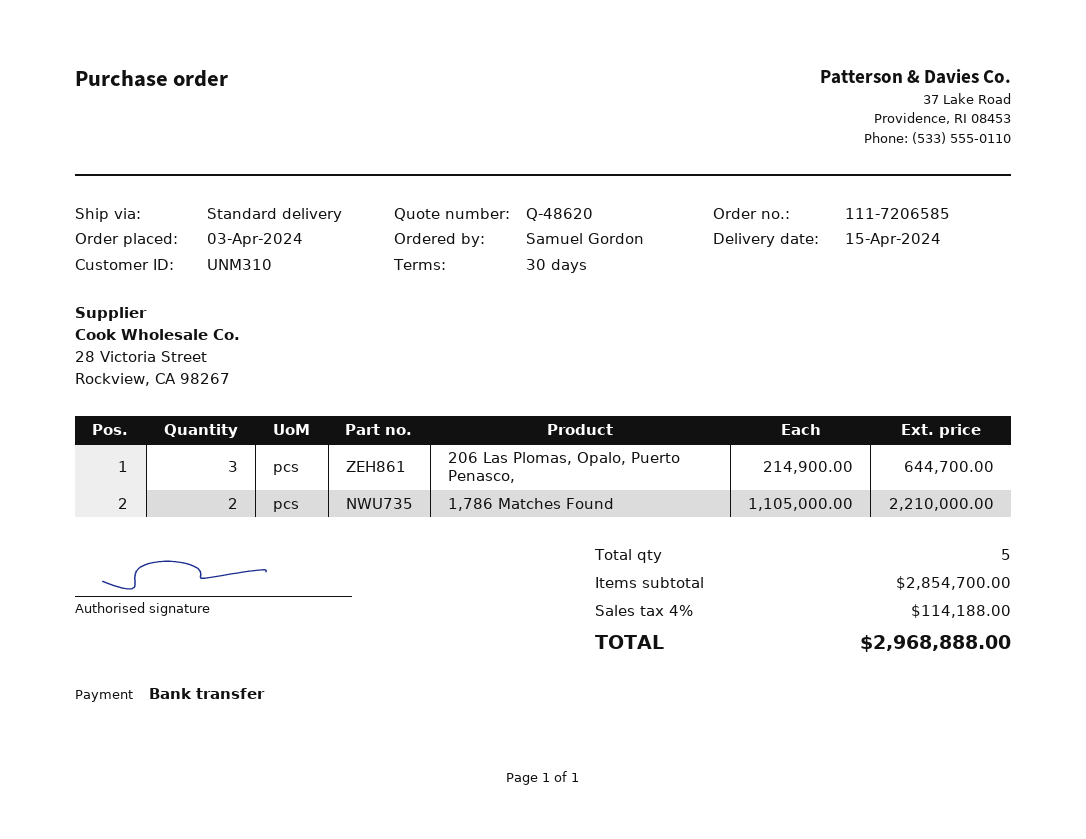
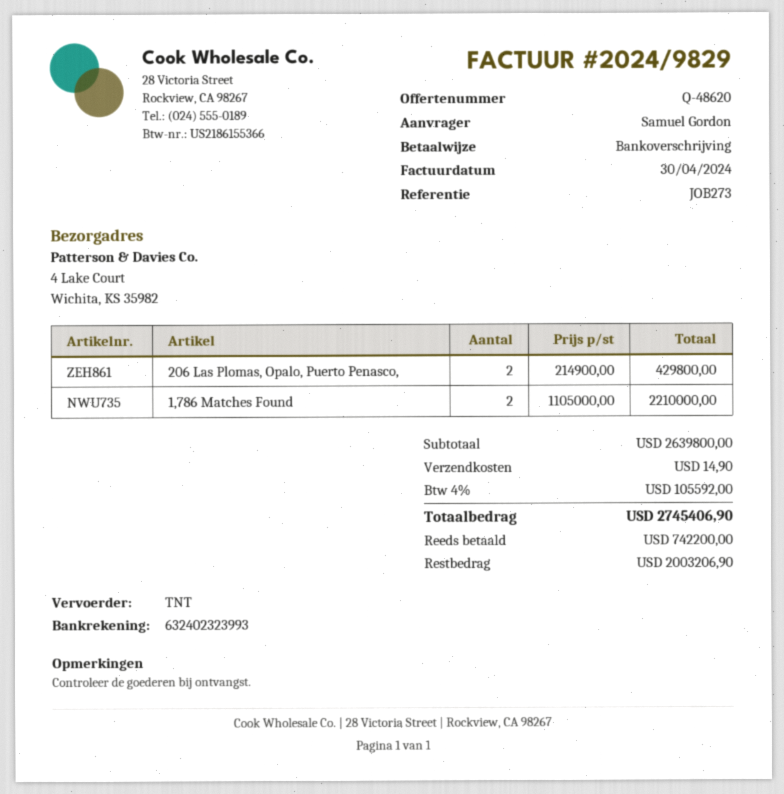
shipping method: standard -> TNT
206 Las Plomas, Opalo, Puerto Penasco,: 3 x 214900.00 = 644700.00 -> 2 x 214900.00 = 429800.00
subtotal: 2854700.00 -> 2639800.00
shipping: none -> 14.90
tax: 4% = 114188.00 -> 4% = 105592.00
total: 2968888.00 -> 2745406.90

